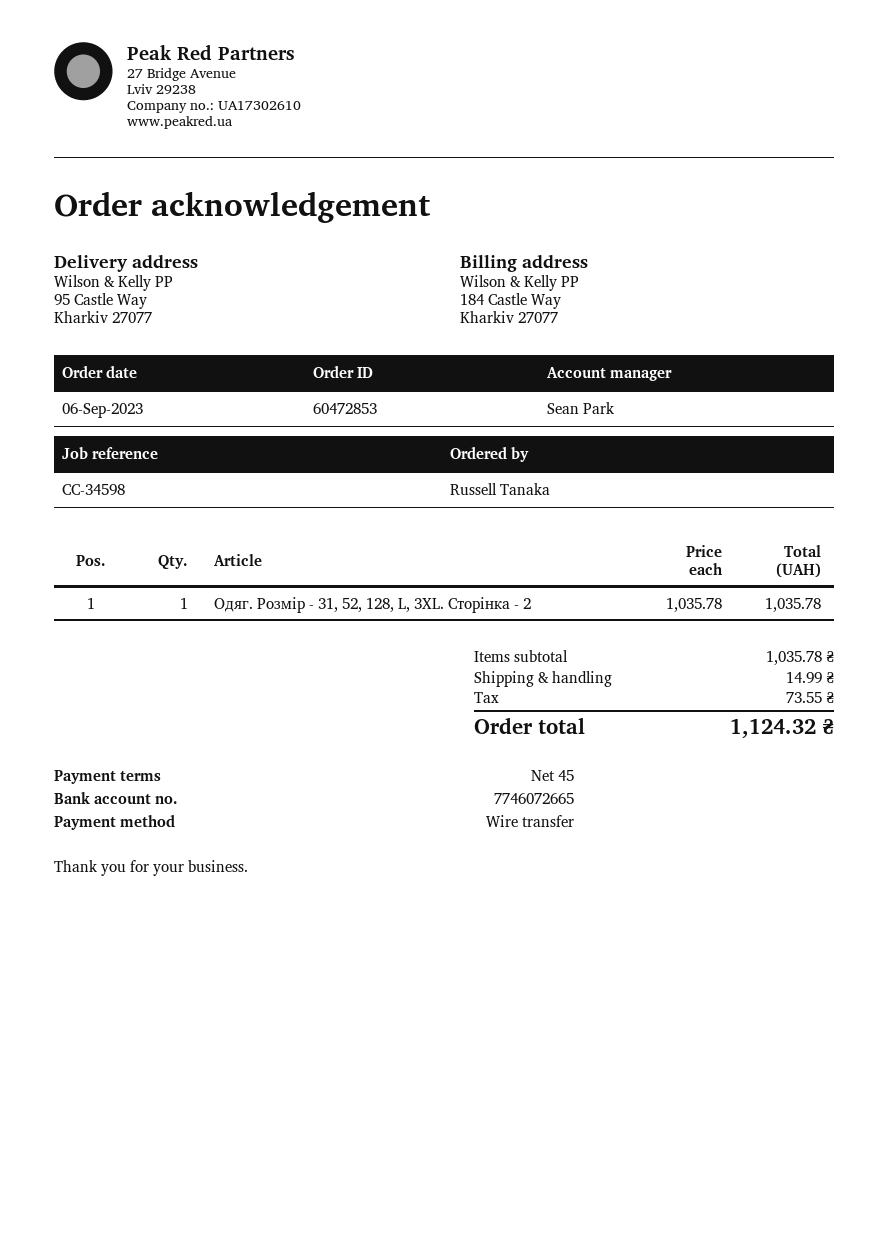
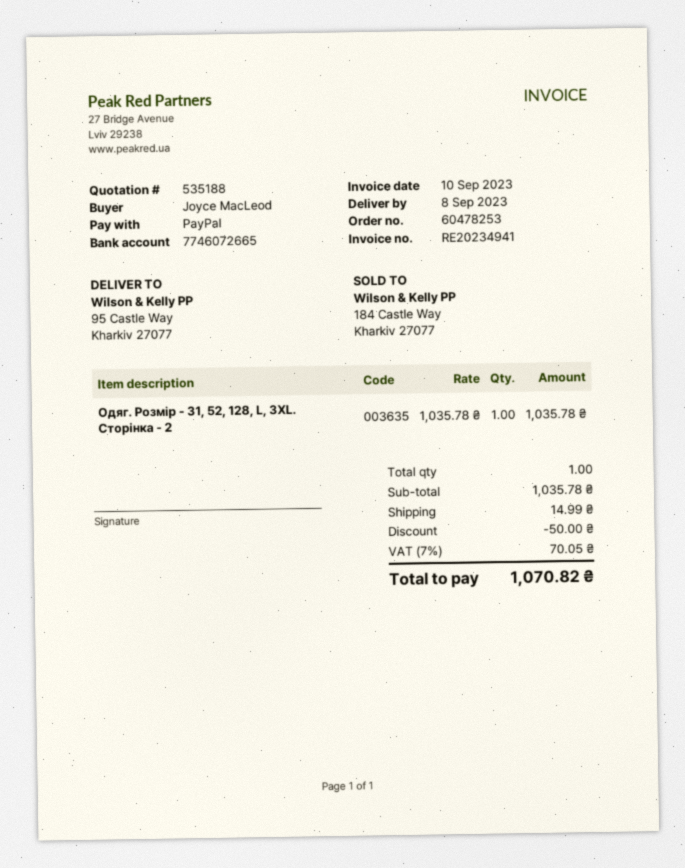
order number: 60472853 -> 60478253
ordered by: Russell Tanaka -> Joyce MacLeod
payment method: bank transfer -> PayPal
discount: none -> 50.00
tax: 73.55 -> 70.05
total: 1124.32 -> 1070.82

